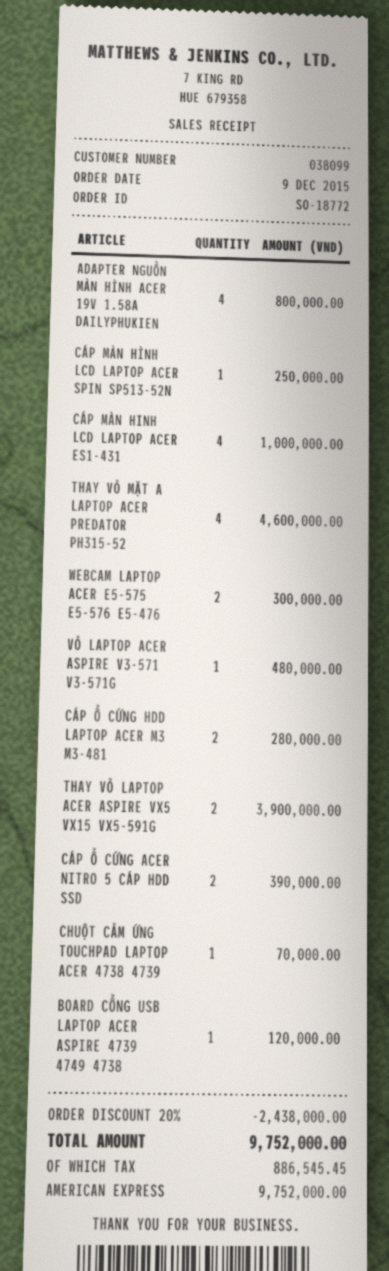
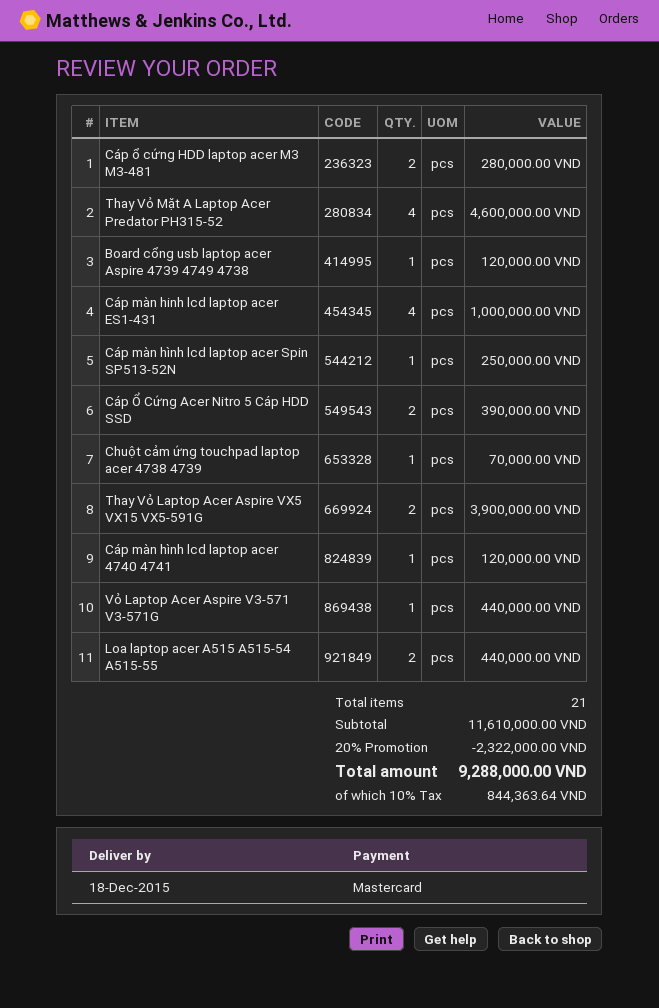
payment method: American Express -> Mastercard
ADAPTER NGUỒN MÀN HÌNH ACER 19V 1.58A DAILYPHUKIEN: 4 for 800000.00 -> none
WEBCAM LAPTOP ACER E5-575 E5-576 E5-476: 2 for 300000.00 -> none
VỎ LAPTOP ACER ASPIRE V3-571 V3-571G: 1 for 480000.00 -> 1 for 440000.00
Cáp màn hình lcd laptop acer 4740 4741: none -> 1 for 120000.00
Loa laptop acer A515 A515-54 A515-55: none -> 2 for 440000.00
discount: 20% = 2438000.00 -> 20% = 2322000.00
tax: 886545.45 -> 844363.64
total: 9752000.00 -> 9288000.00

